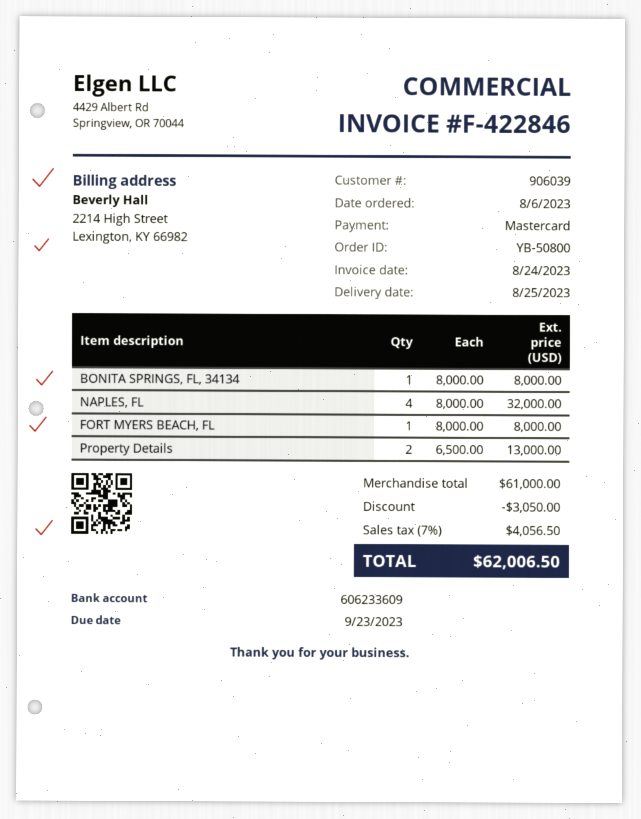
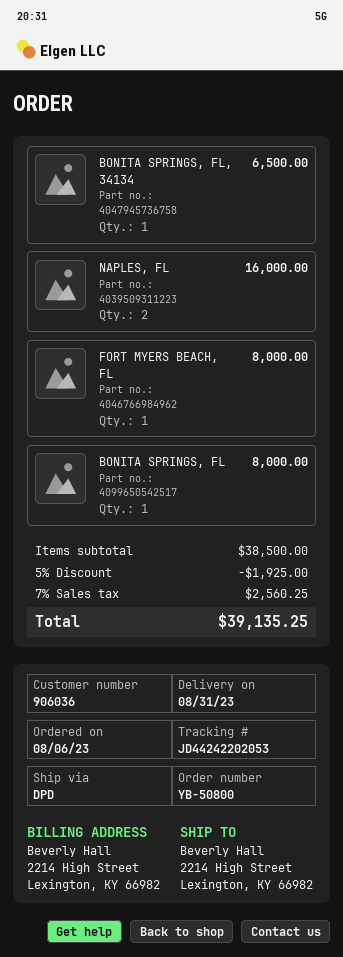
delivery date: 2023-08-25 -> 2023-08-31
customer number: 906039 -> 906036
BONITA SPRINGS, FL, 34134: 1 for 8000.00 -> 1 for 6500.00
NAPLES, FL: 4 for 32000.00 -> 2 for 16000.00
Property Details: 2 for 13000.00 -> none
BONITA SPRINGS, FL: none -> 1 for 8000.00
subtotal: 61000.00 -> 38500.00
discount: 3050.00 -> 1925.00
tax: 7% = 4056.50 -> 7% = 2560.25
total: 62006.50 -> 39135.25

